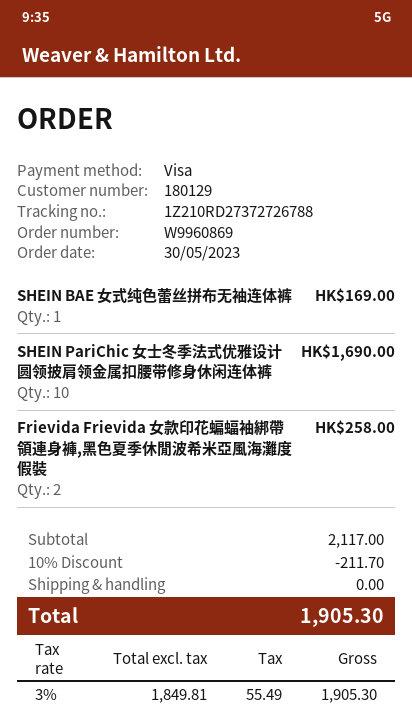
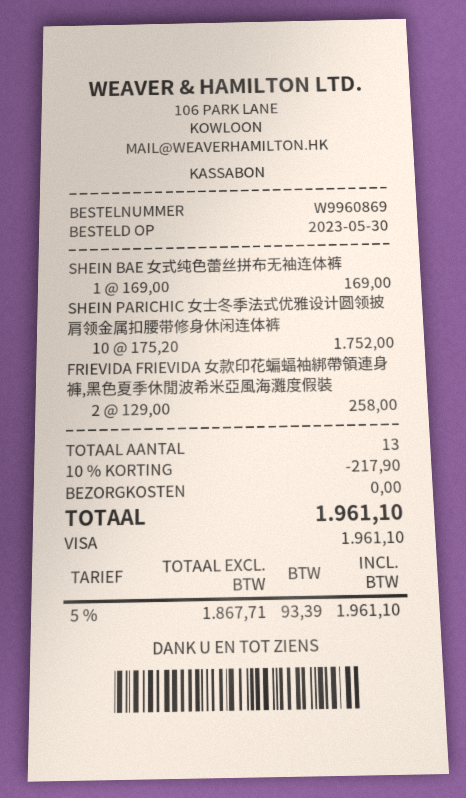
SHEIN PariChic 女士冬季法式优雅设计圆领披肩领金属扣腰带修身休闲连体裤: 10 for 1690.00 -> 10 for 1752.00
discount: 10% = 211.70 -> 10% = 217.90
net: 1849.81 -> 1867.71
tax: 3% = 55.49 -> 5% = 93.39
total: 1905.30 -> 1961.10

